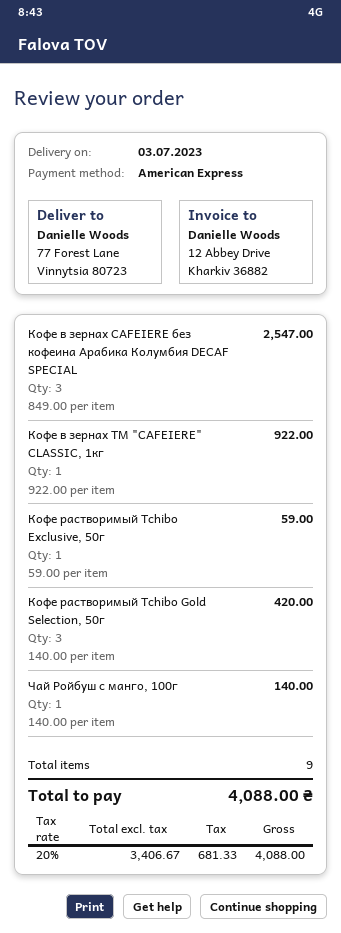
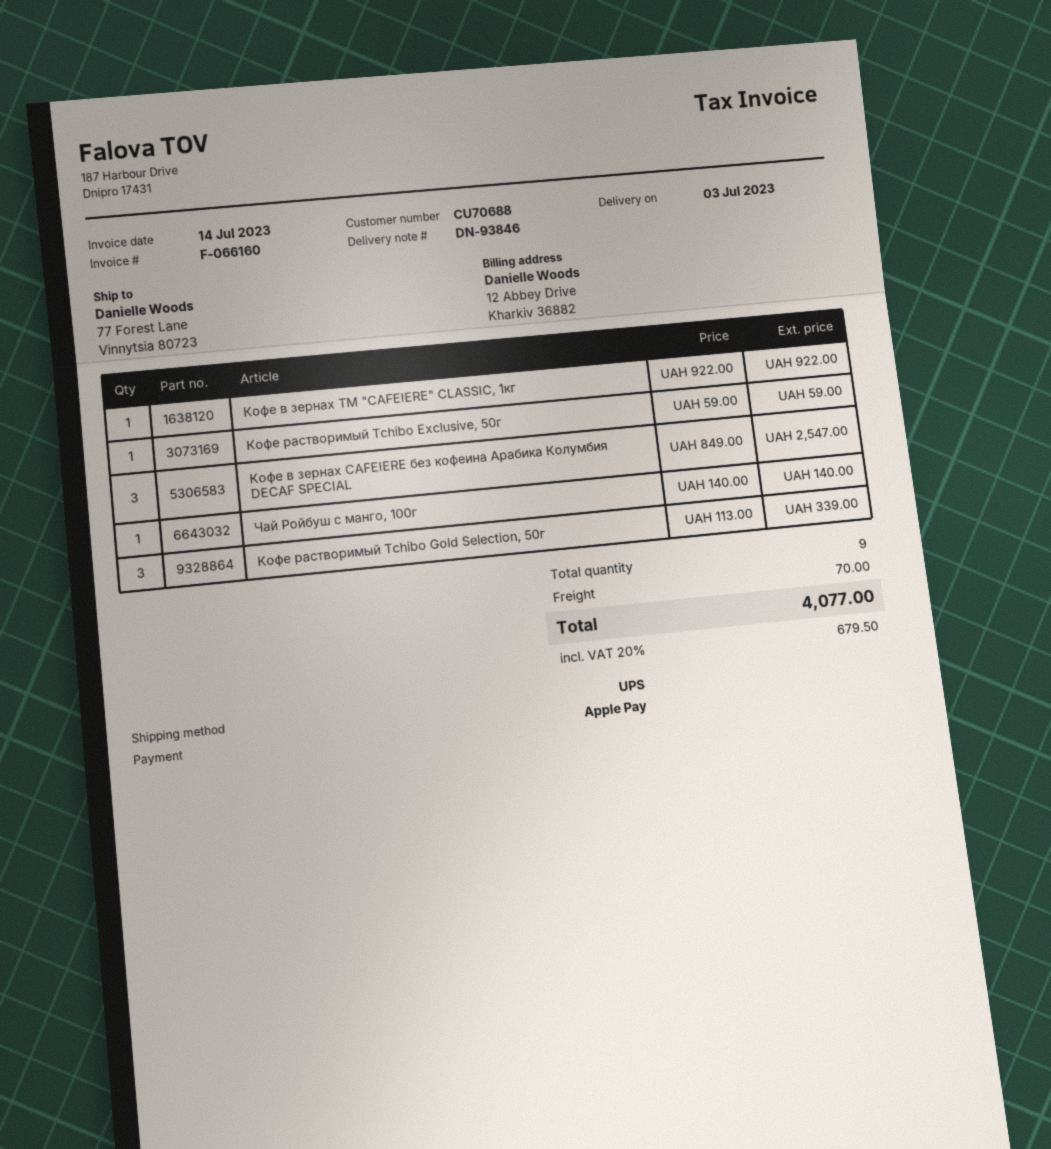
payment method: American Express -> Apple Pay
Кофе растворимый Tchibo Gold Selection, 50г: 3 x 140.00 = 420.00 -> 3 x 113.00 = 339.00
shipping: none -> 70.00
tax: 20% = 681.33 -> 20% = 679.50
total: 4088.00 -> 4077.00

